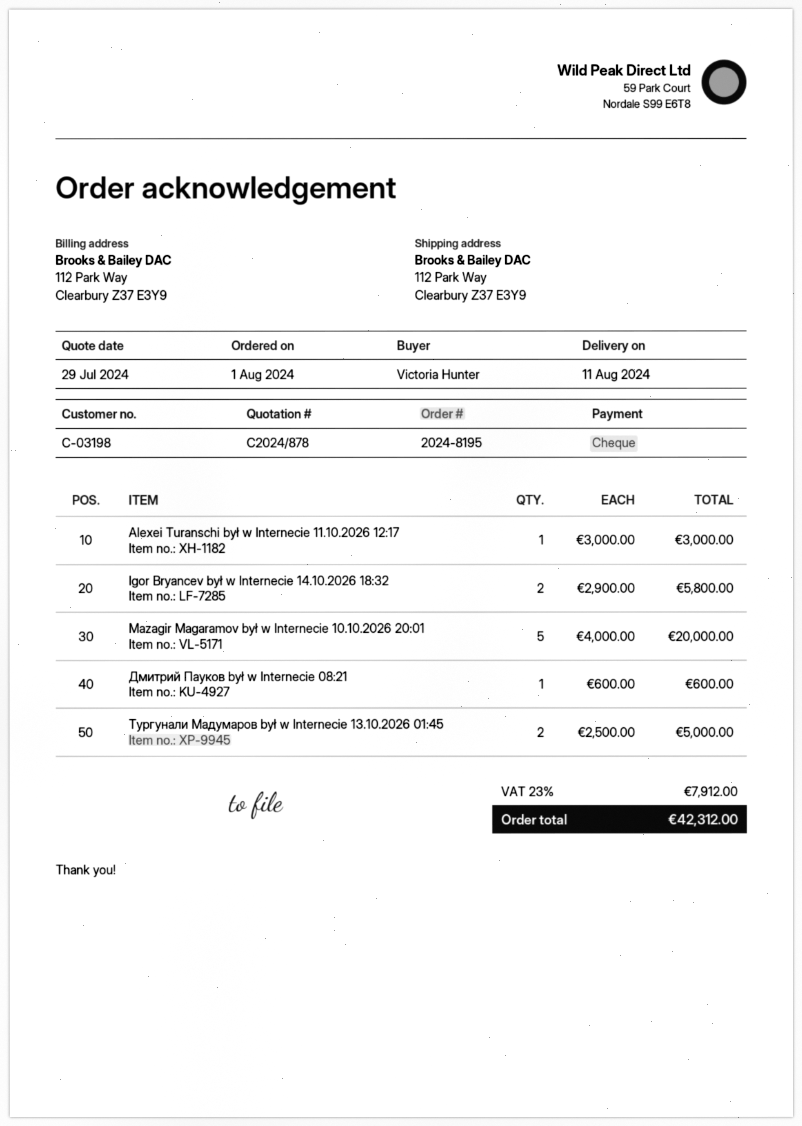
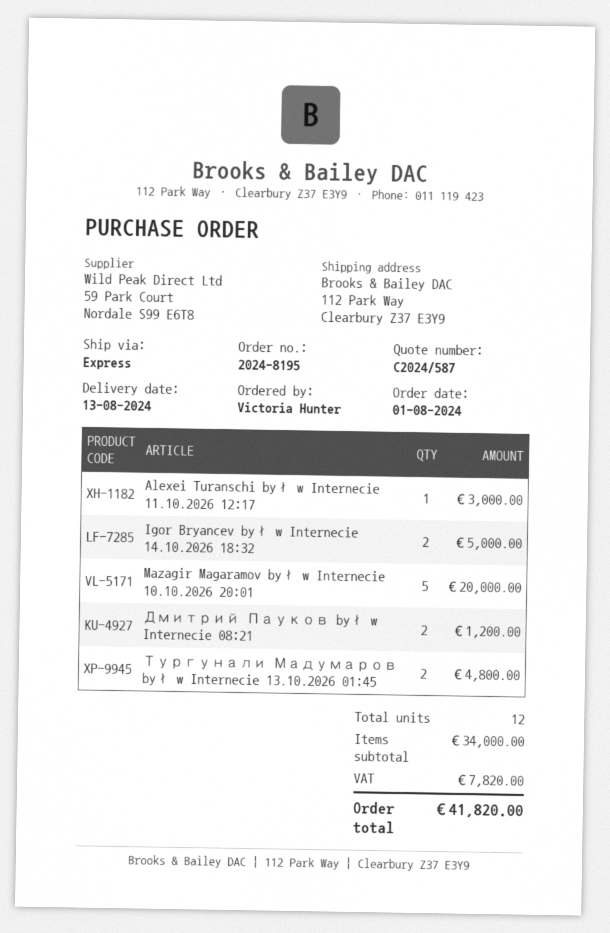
quote number: C2024/878 -> C2024/587
delivery date: 2024-08-11 -> 2024-08-13
Igor Bryancev był w Internecie 14.10.2026 18:32: 2 for 5800.00 -> 2 for 5000.00
Дмитрий Пауков był w Internecie 08:21: 1 for 600.00 -> 2 for 1200.00
Тургунали Мадумаров był w Internecie 13.10.2026 01:45: 2 for 5000.00 -> 2 for 4800.00
tax: 7912.00 -> 7820.00
total: 42312.00 -> 41820.00

